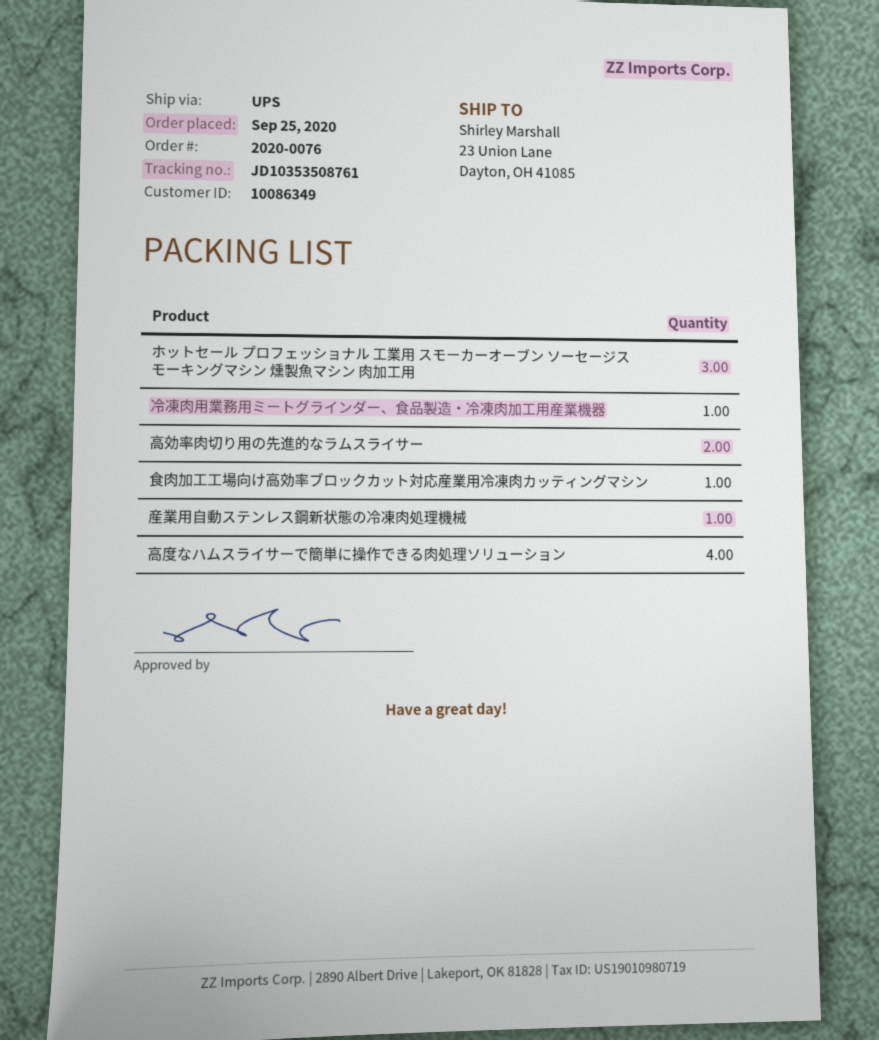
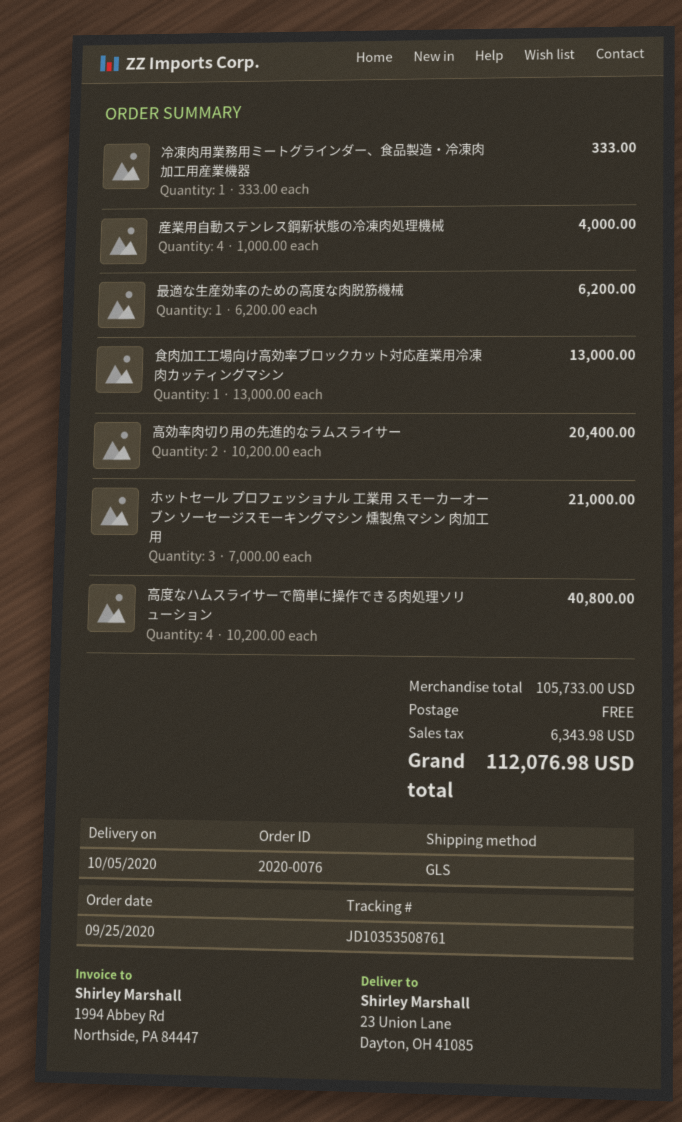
shipping method: UPS -> GLS
産業用自動ステンレス鋼新状態の冷凍肉処理機械: 1 -> 4
最適な生産効率のための高度な肉脱筋機械: none -> 1

